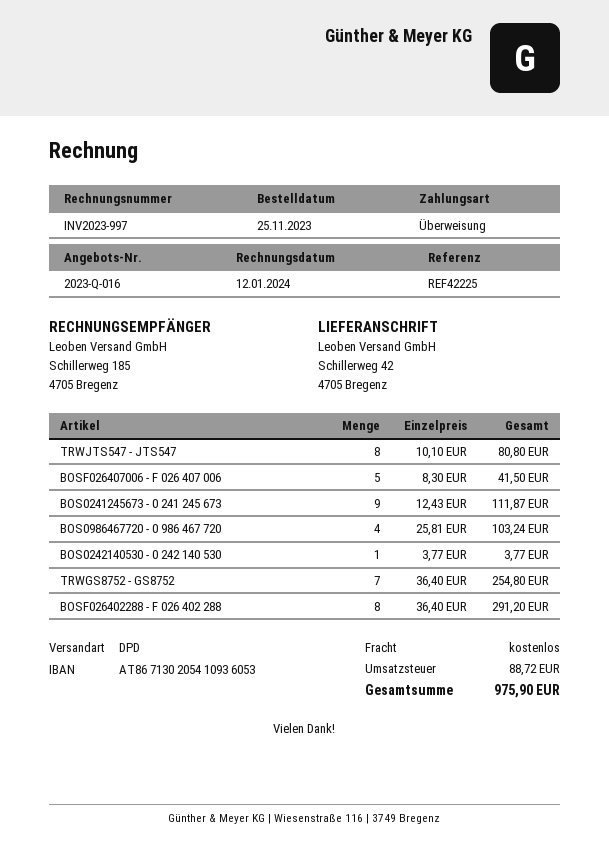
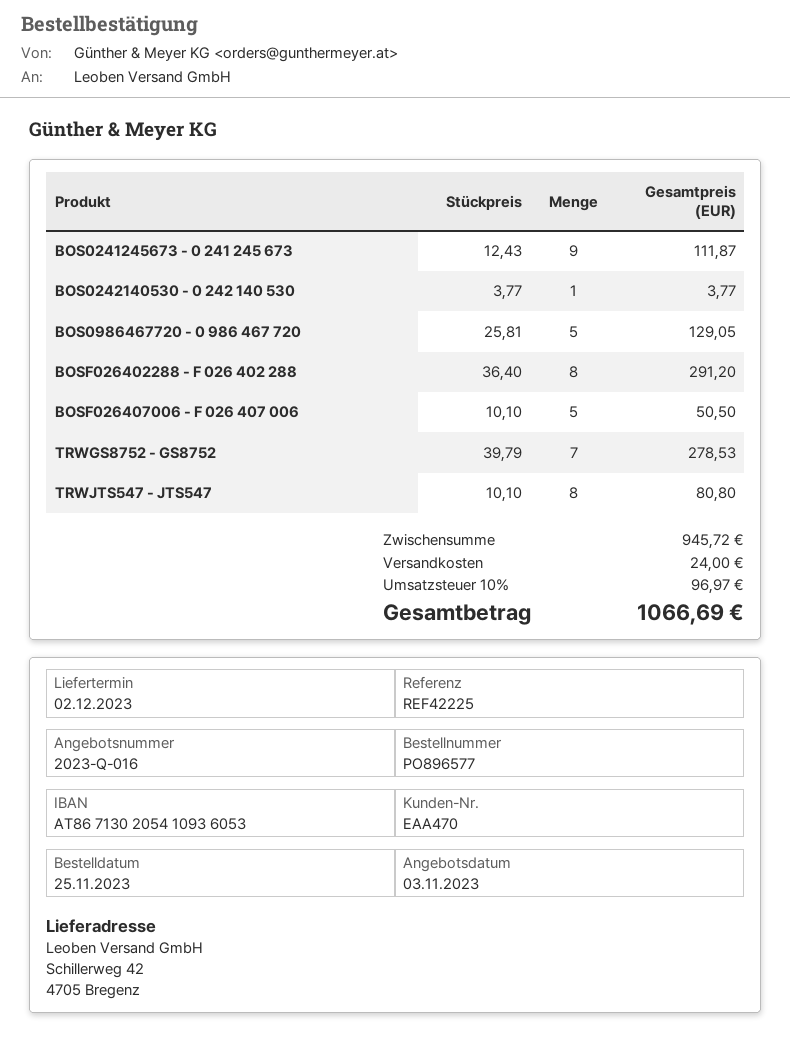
BOSF026407006 - F 026 407 006: 5 x 8.30 = 41.50 -> 5 x 10.10 = 50.50
BOS0986467720 - 0 986 467 720: 4 x 25.81 = 103.24 -> 5 x 25.81 = 129.05
TRWGS8752 - GS8752: 7 x 36.40 = 254.80 -> 7 x 39.79 = 278.53
shipping: 0.00 -> 24.00
tax: 88.72 -> 96.97
total: 975.90 -> 1066.69

